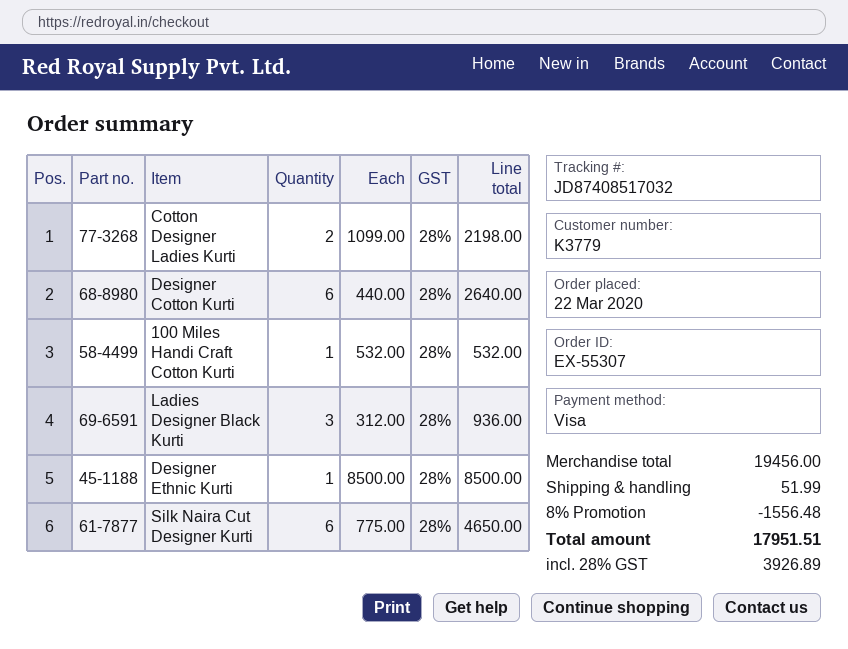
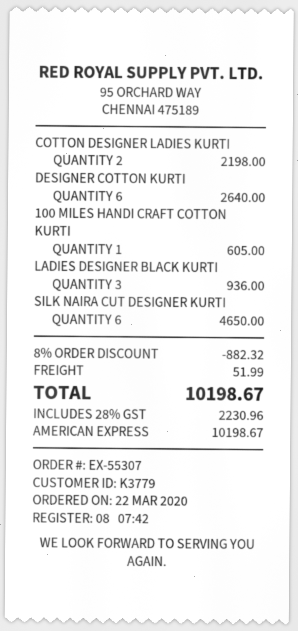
payment method: Visa -> American Express
100 Miles Handi Craft Cotton Kurti: 1 for 532.00 -> 1 for 605.00
Designer Ethnic Kurti: 1 for 8500.00 -> none
discount: 8% = 1556.48 -> 8% = 882.32
tax: 28% = 3926.89 -> 28% = 2230.96
total: 17951.51 -> 10198.67

